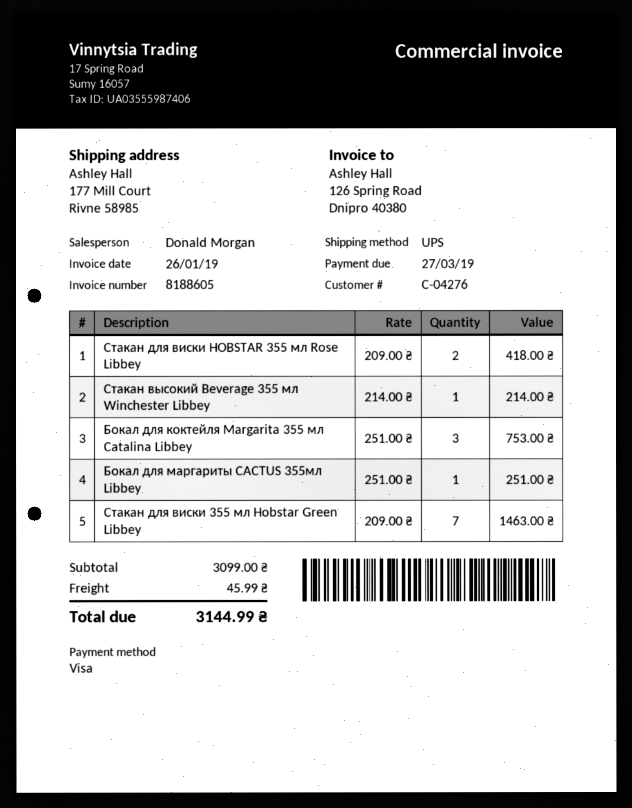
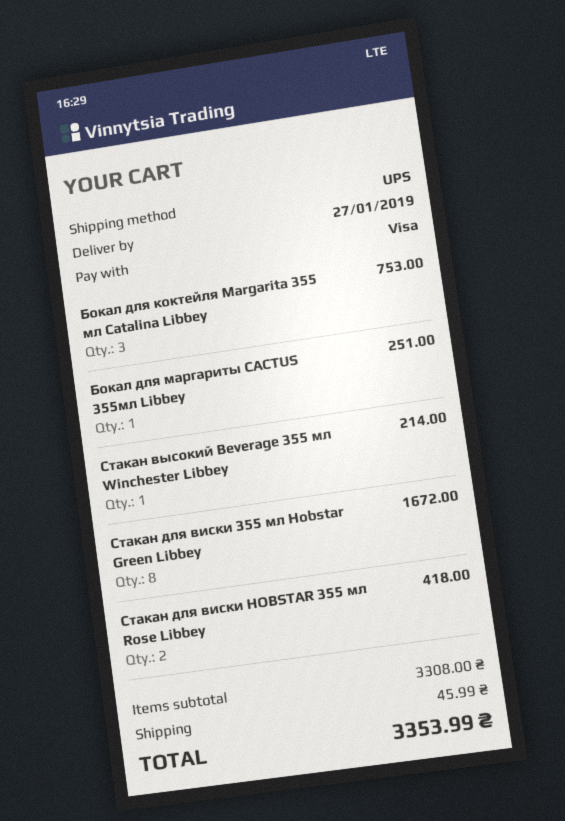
Стакан для виски 355 мл Hobstar Green Libbey: 7 for 1463.00 -> 8 for 1672.00
subtotal: 3099.00 -> 3308.00
total: 3144.99 -> 3353.99

